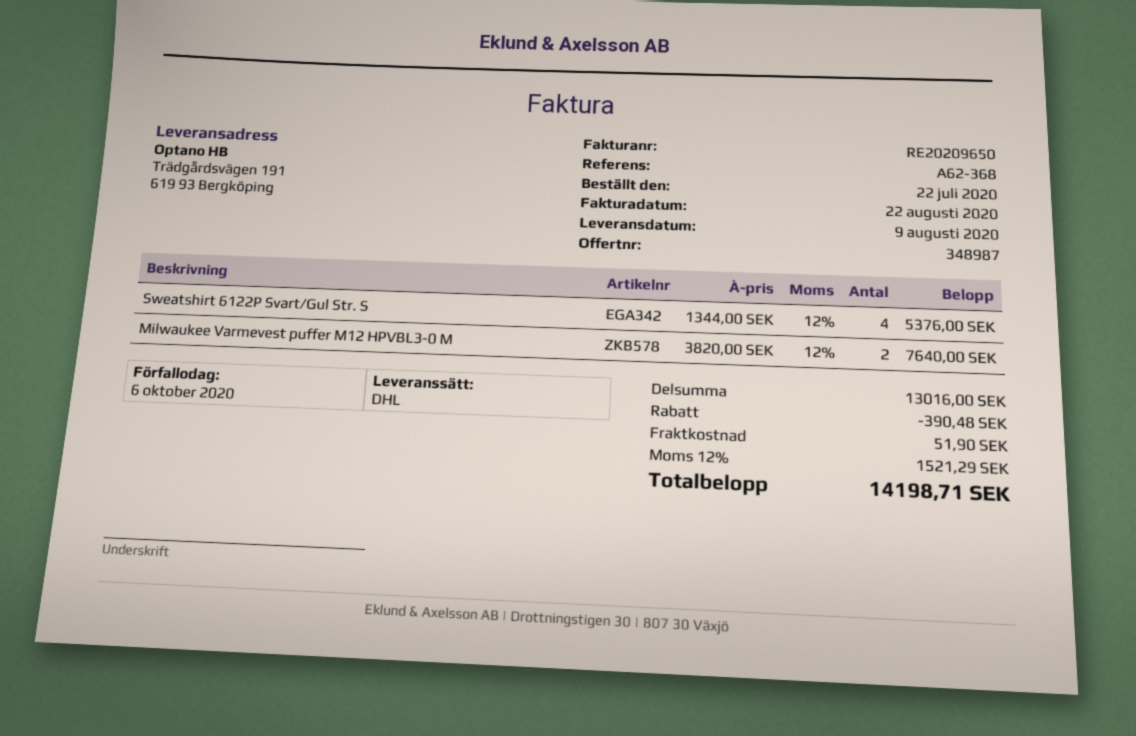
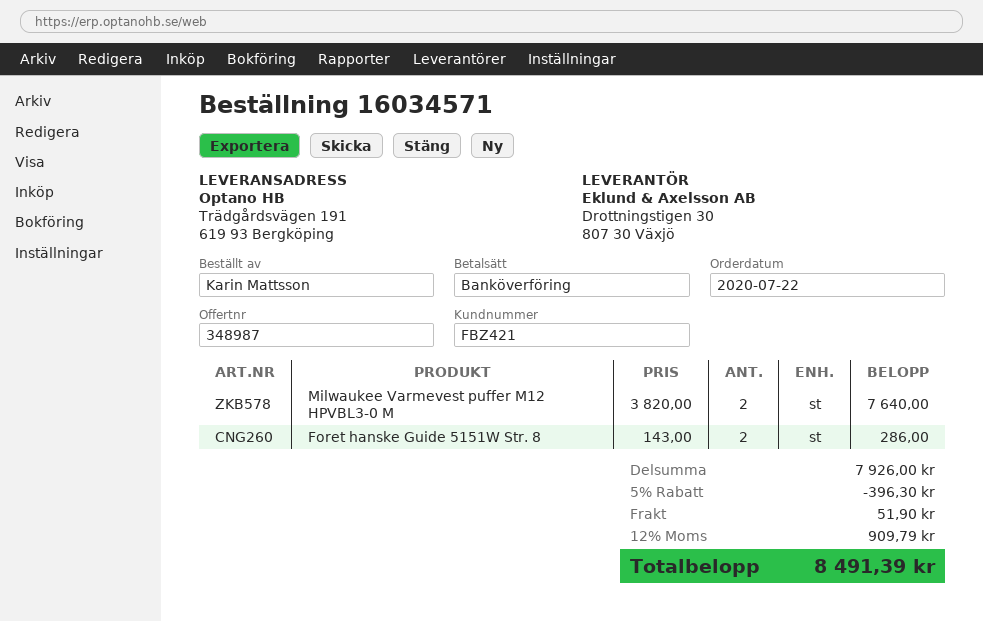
Sweatshirt 6122P Svart/Gul Str. S: 4 x 1344.00 = 5376.00 -> none
Foret hanske Guide 5151W Str. 8: none -> 2 x 143.00 = 286.00
subtotal: 13016.00 -> 7926.00
discount: 390.48 -> 396.30
tax: 12% = 1521.29 -> 12% = 909.79
total: 14198.71 -> 8491.39

